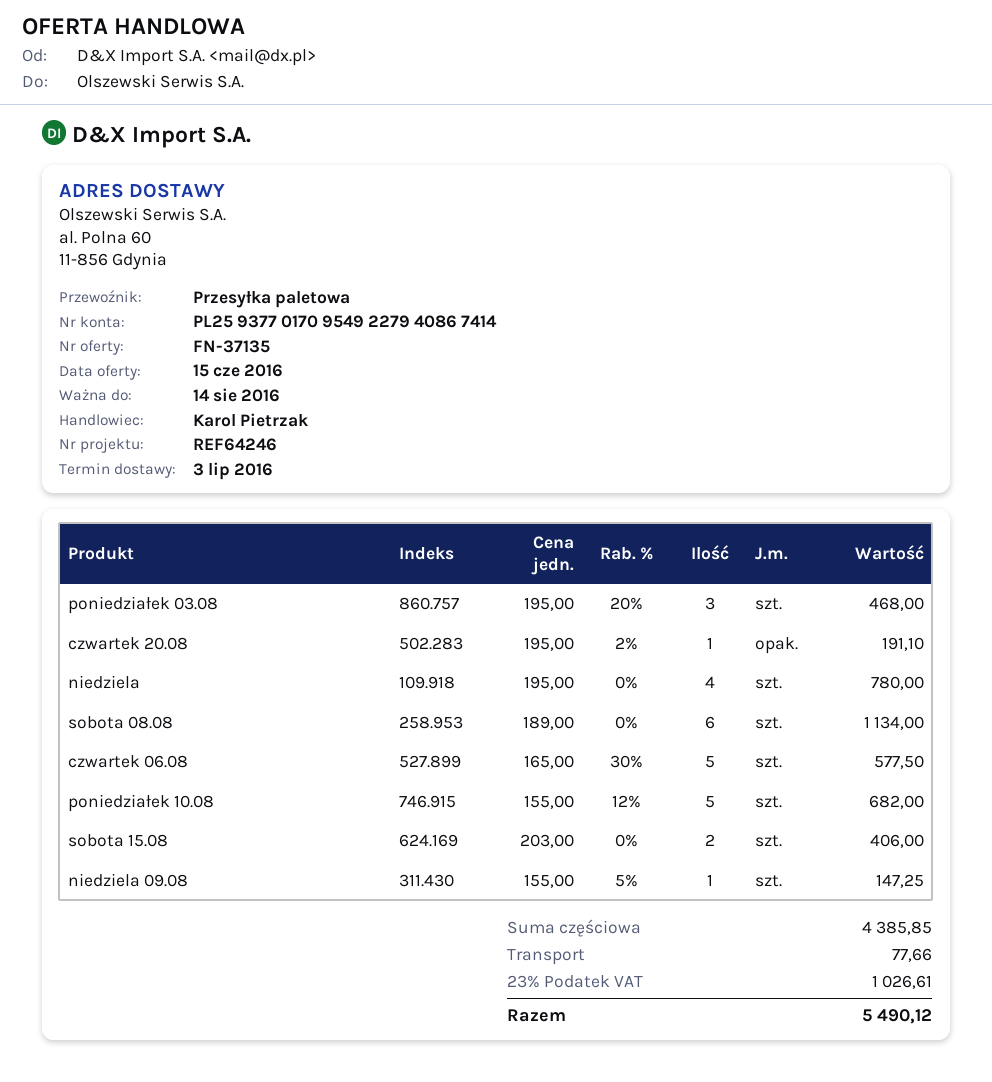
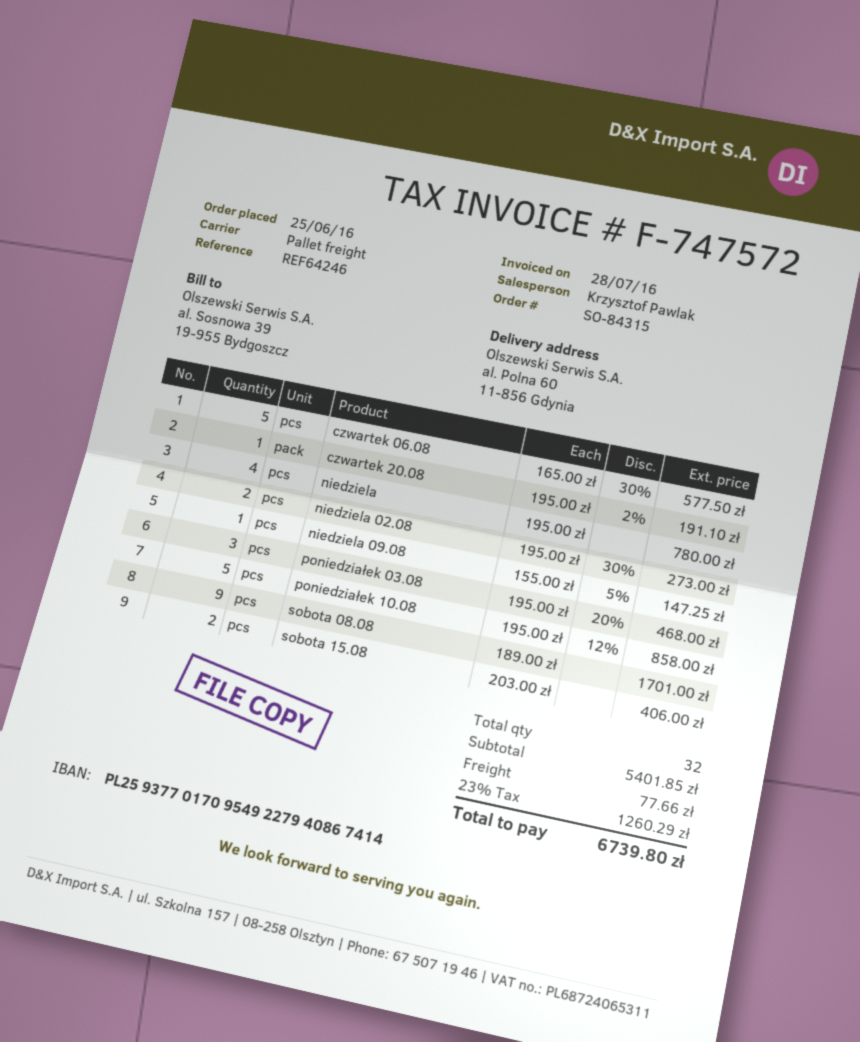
sales rep: Karol Pietrzak -> Krzysztof Pawlak
sobota 08.08: 6 x 189.00 = 1134.00 -> 9 x 189.00 = 1701.00
poniedziałek 10.08: 5 x 155.00 - 12% = 682.00 -> 5 x 195.00 - 12% = 858.00
niedziela 02.08: none -> 2 x 195.00 - 30% = 273.00
subtotal: 4385.85 -> 5401.85
tax: 23% = 1026.61 -> 23% = 1260.29
total: 5490.12 -> 6739.80

